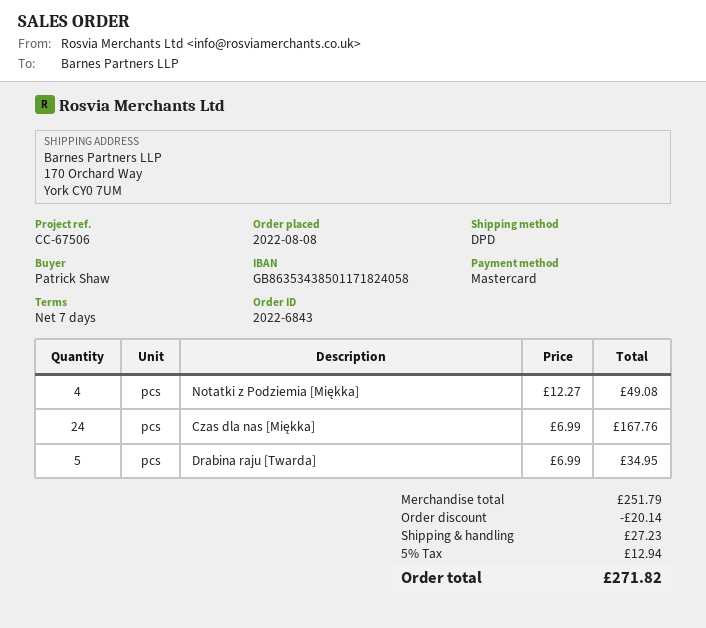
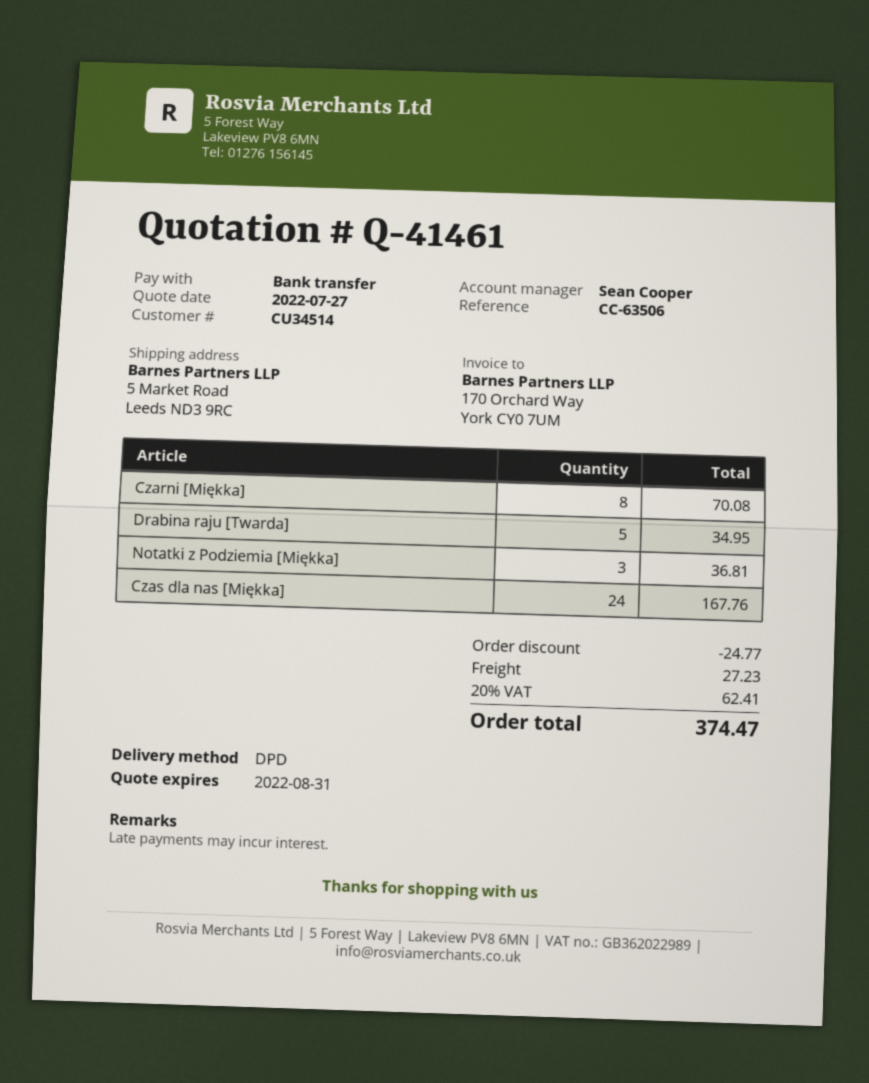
reference: CC-67506 -> CC-63506
payment method: Mastercard -> bank transfer
ship to: 170 Orchard Way, York CY0 7UM -> 5 Market Road, Leeds ND3 9RC
Notatki z Podziemia [Miękka]: 4 for 49.08 -> 3 for 36.81
Czarni [Miękka]: none -> 8 for 70.08
discount: 20.14 -> 24.77
tax: 5% = 12.94 -> 20% = 62.41
total: 271.82 -> 374.47

